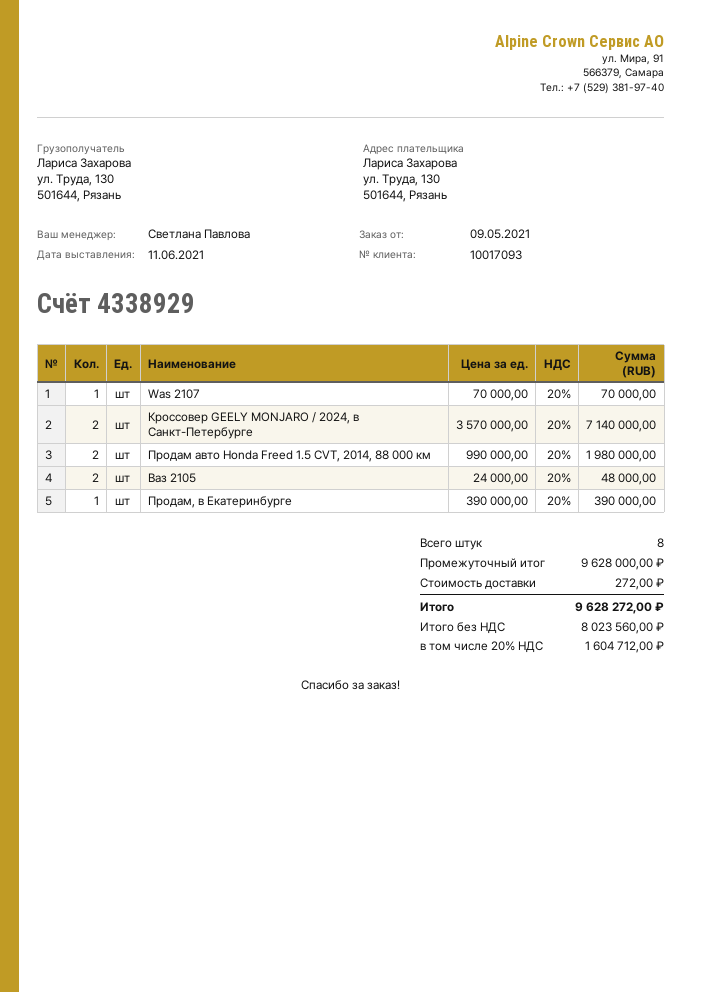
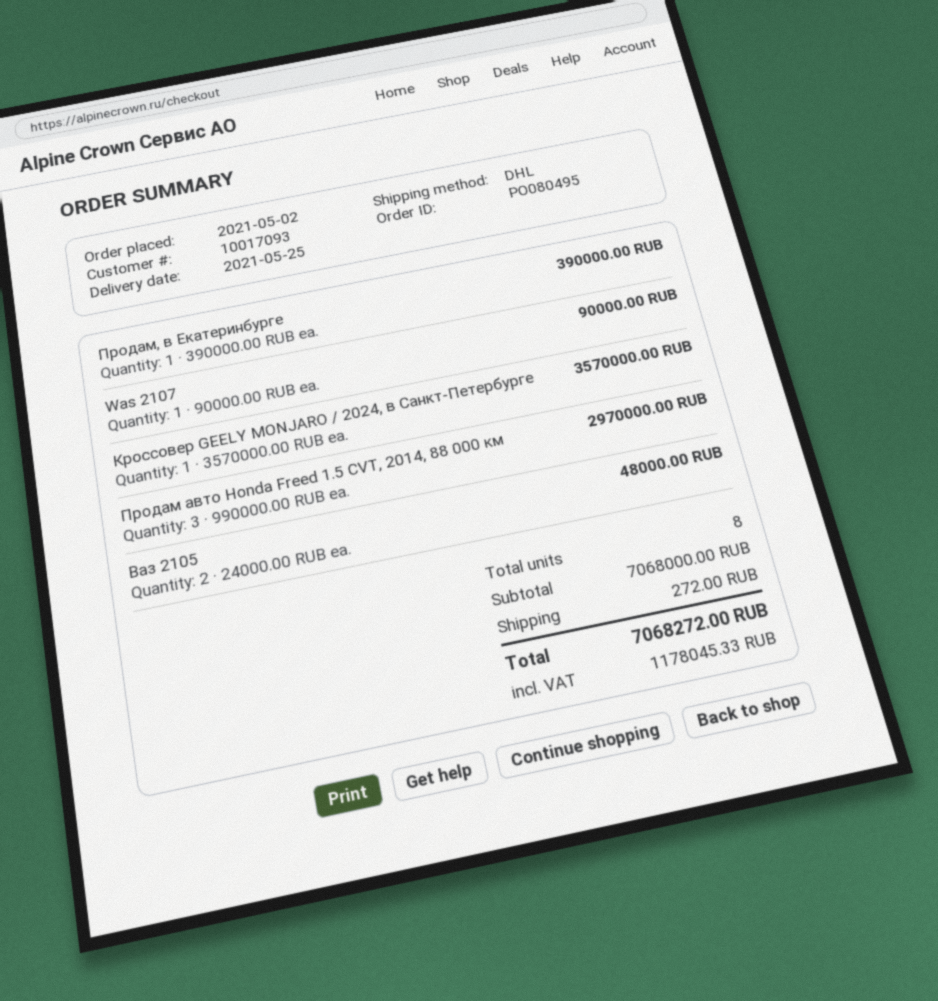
order date: 2021-05-09 -> 2021-05-02
Was 2107: 1 x 70000.00 = 70000.00 -> 1 x 90000.00 = 90000.00
Кроссовер GEELY MONJARO / 2024, в Санкт-Петербурге: 2 x 3570000.00 = 7140000.00 -> 1 x 3570000.00 = 3570000.00
Продам авто Honda Freed 1.5 CVT, 2014, 88 000 км: 2 x 990000.00 = 1980000.00 -> 3 x 990000.00 = 2970000.00
subtotal: 9628000.00 -> 7068000.00
tax: 1604712.00 -> 1178045.33
total: 9628272.00 -> 7068272.00

